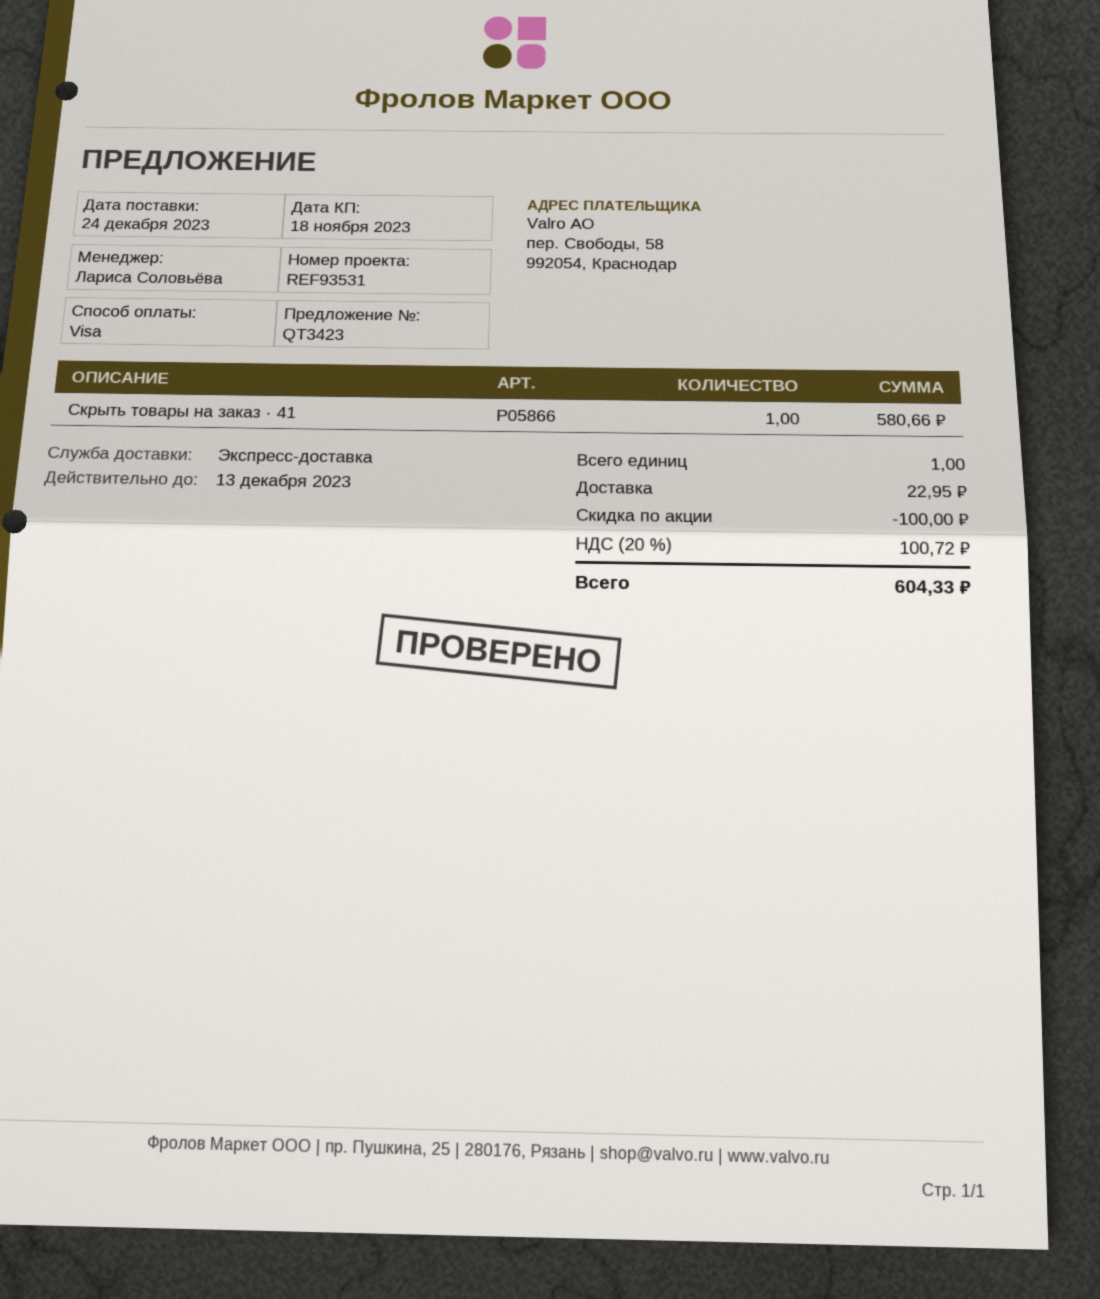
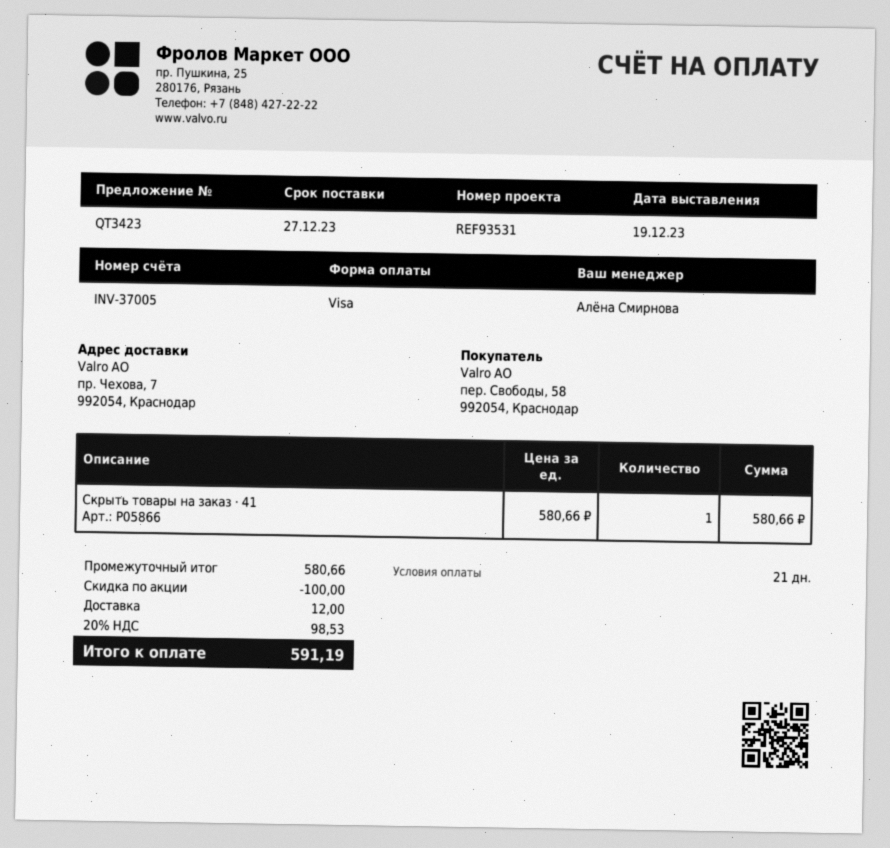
delivery date: 2023-12-24 -> 2023-12-27
sales rep: Лариса Соловьёва -> Алёна Смирнова
shipping: 22.95 -> 12.00
tax: 20% = 100.72 -> 20% = 98.53
total: 604.33 -> 591.19

